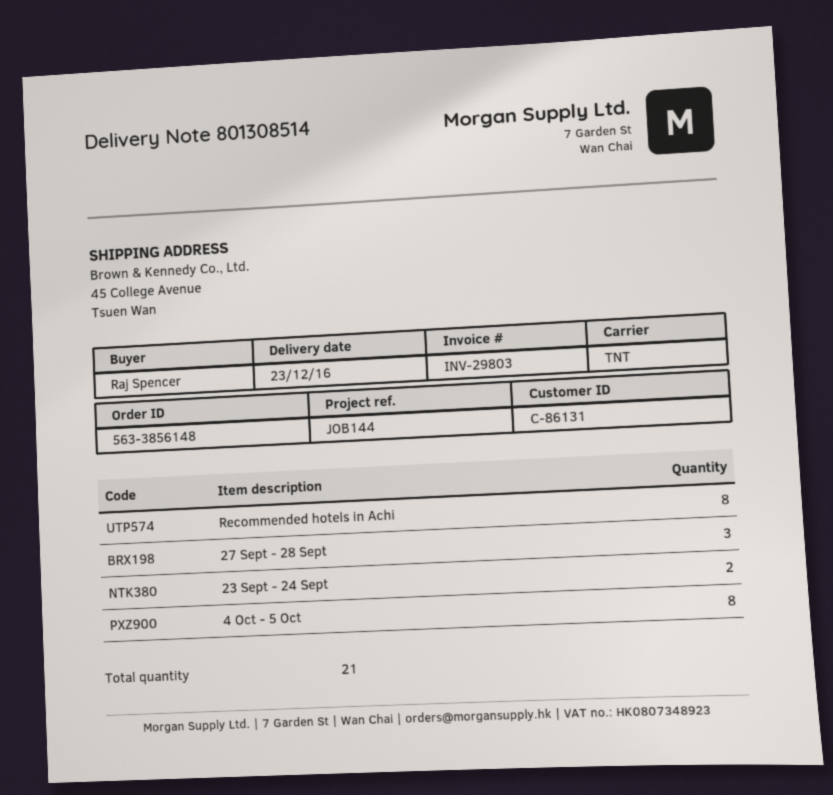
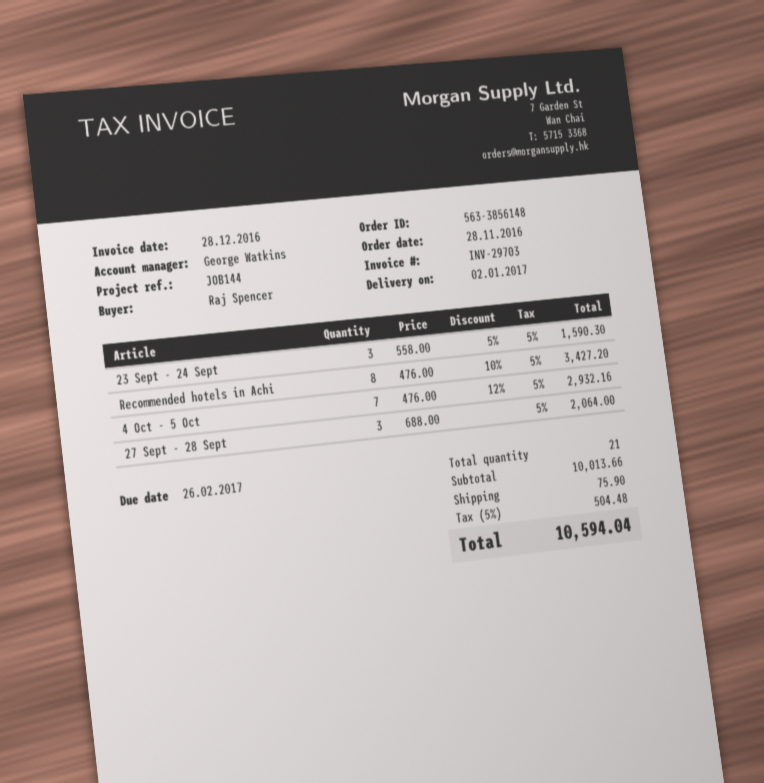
delivery date: 2016-12-23 -> 2017-01-02
invoice number: INV-29803 -> INV-29703
23 Sept - 24 Sept: 2 -> 3
4 Oct - 5 Oct: 8 -> 7

